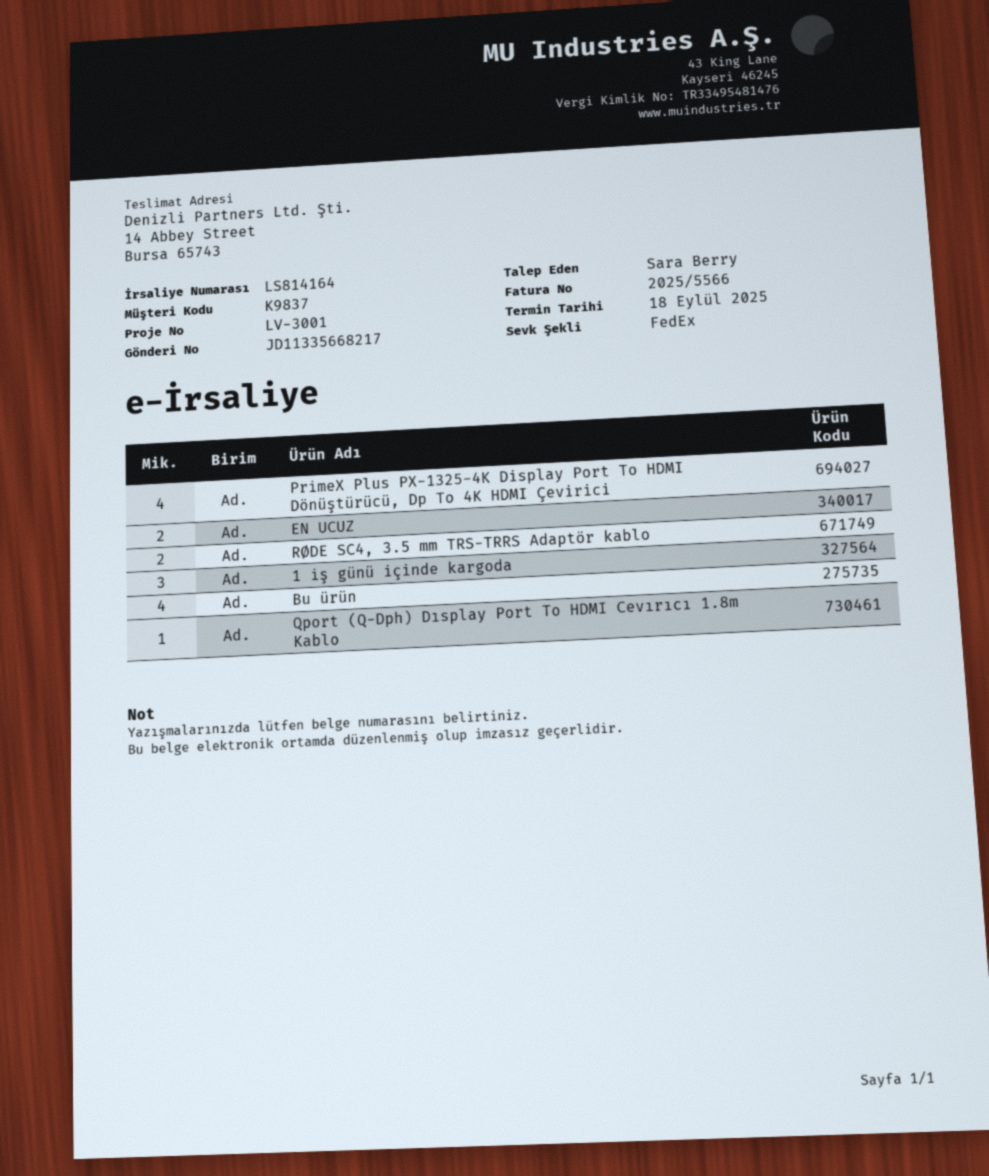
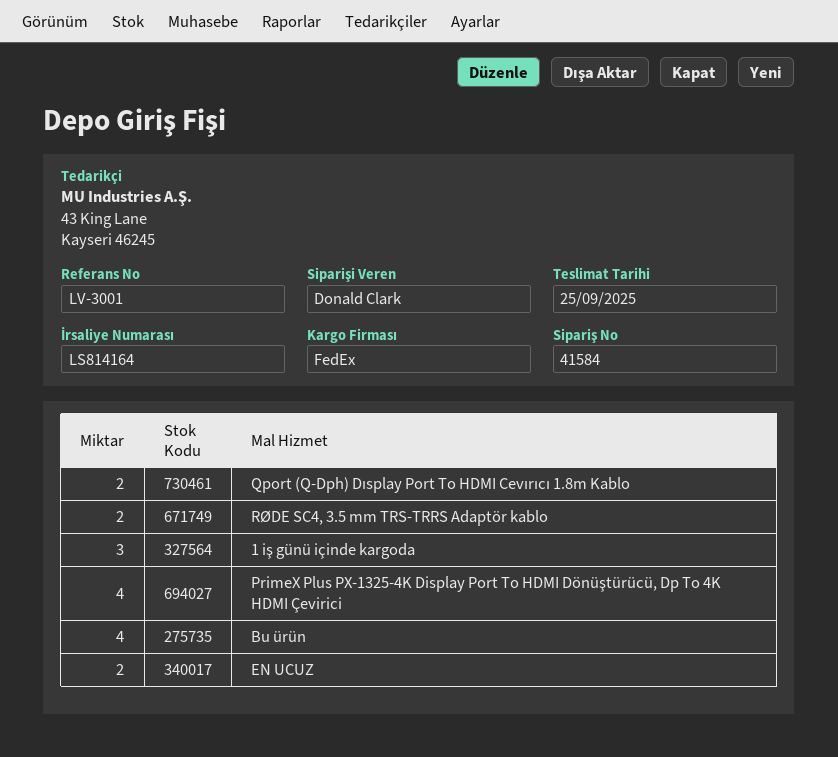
delivery date: 2025-09-18 -> 2025-09-25
ordered by: Sara Berry -> Donald Clark
Qport (Q-Dph) Dısplay Port To HDMI Cevırıcı 1.8m Kablo: 1 -> 2

